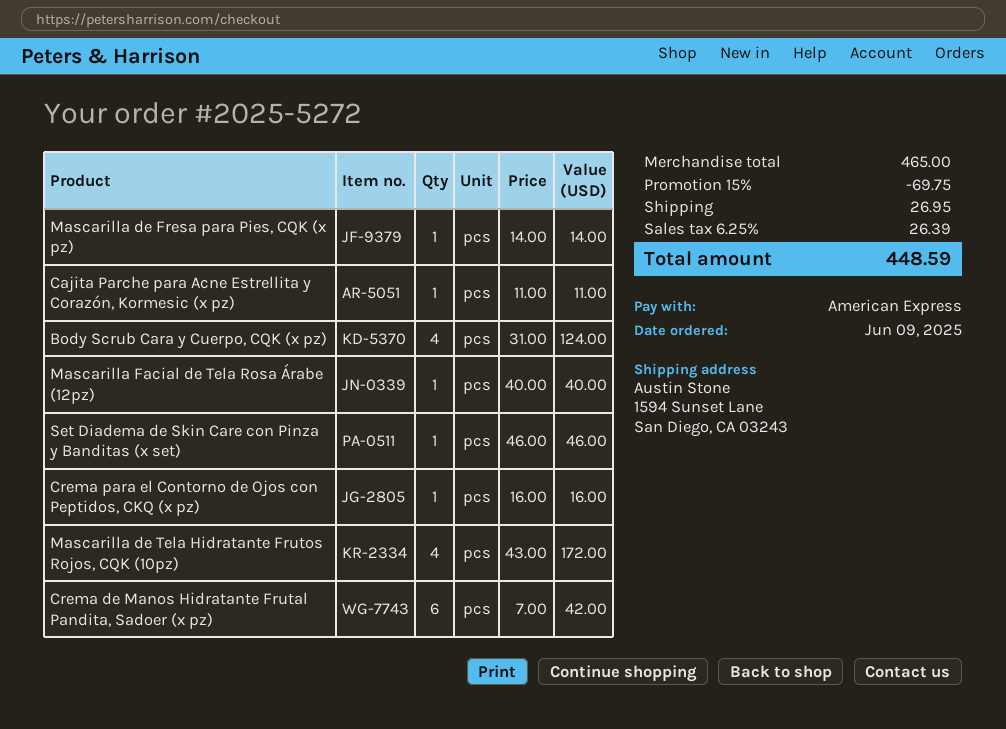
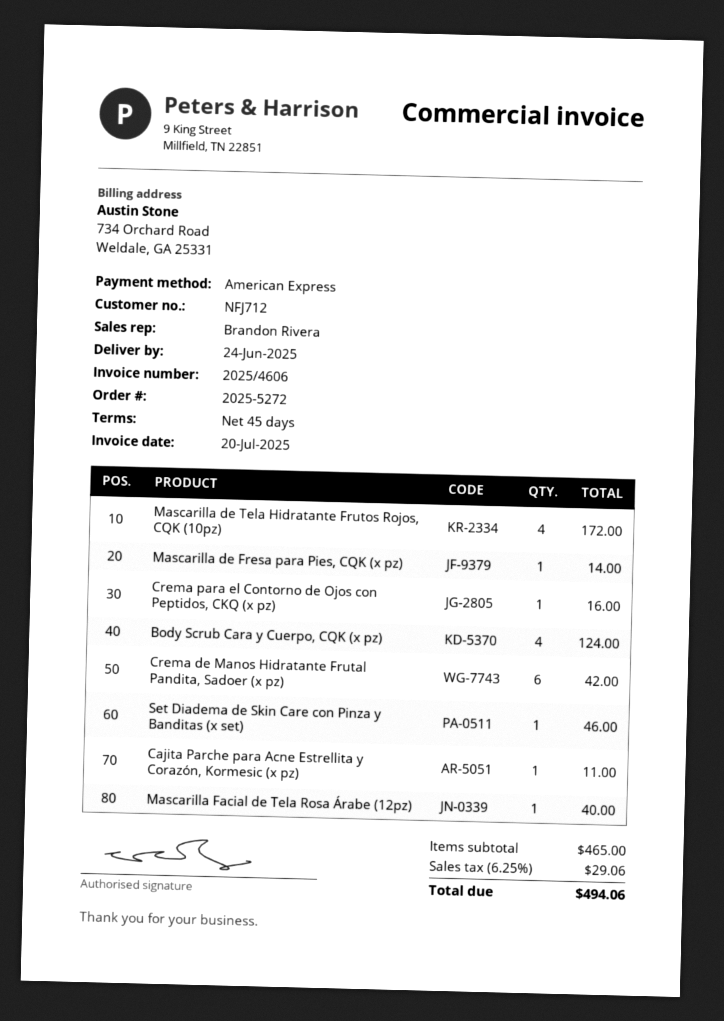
discount: 15% = 69.75 -> none
shipping: 26.95 -> none
tax: 6.25% = 26.39 -> 6.25% = 29.06
total: 448.59 -> 494.06

